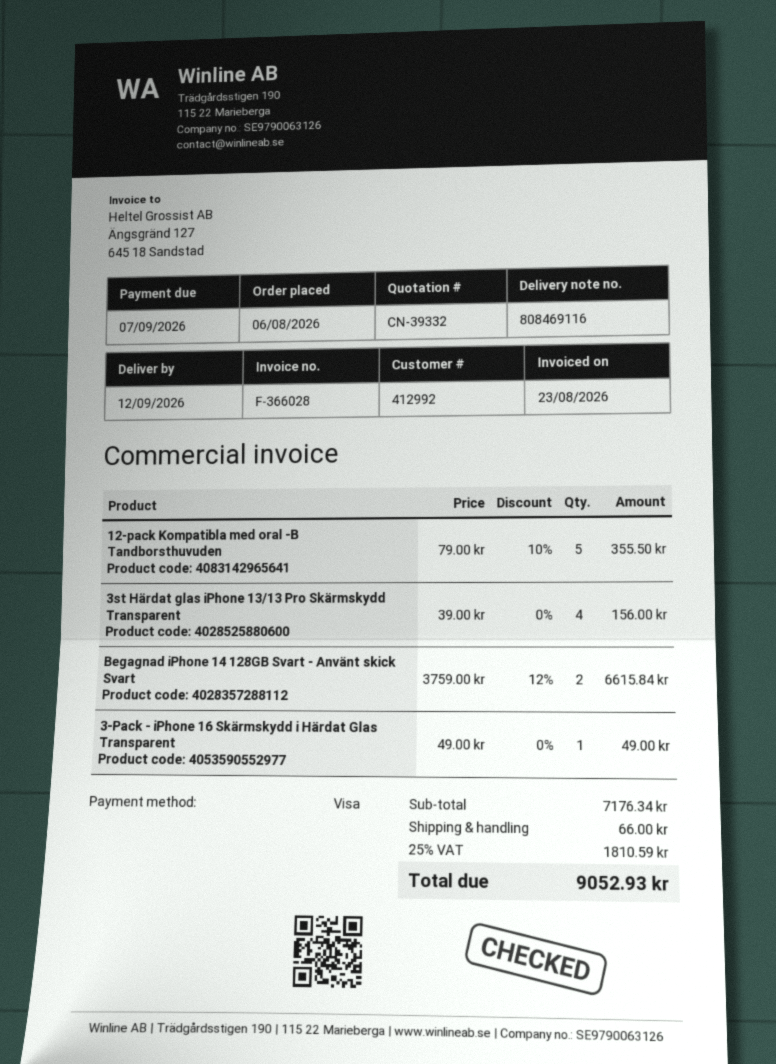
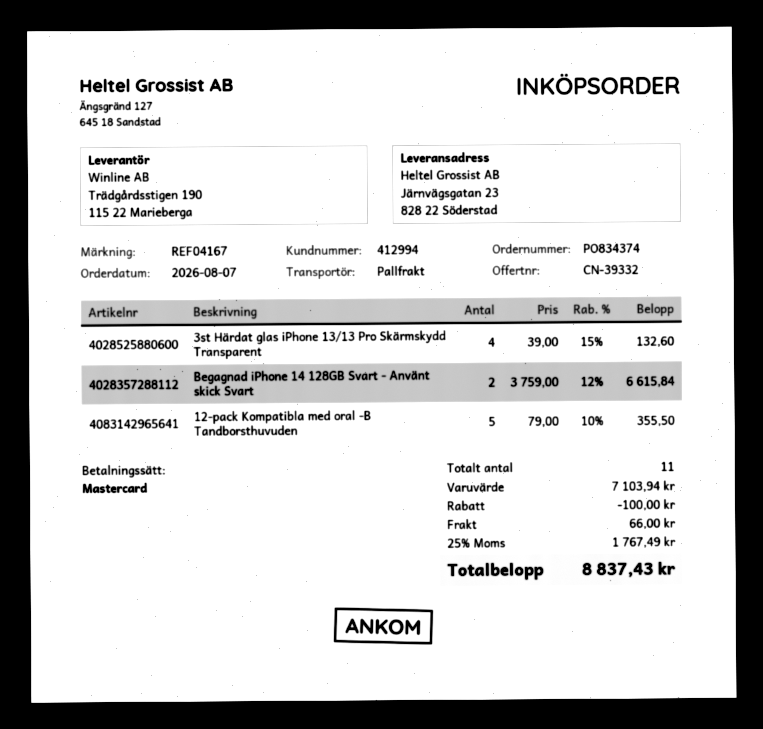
order date: 2026-08-06 -> 2026-08-07
customer number: 412992 -> 412994
payment method: Visa -> Mastercard
3st Härdat glas iPhone 13/13 Pro Skärmskydd Transparent: 4 x 39.00 = 156.00 -> 4 x 39.00 - 15% = 132.60
3-Pack - iPhone 16 Skärmskydd i Härdat Glas Transparent: 1 x 49.00 = 49.00 -> none
subtotal: 7176.34 -> 7103.94
discount: none -> 100.00
tax: 25% = 1810.59 -> 25% = 1767.49
total: 9052.93 -> 8837.43

